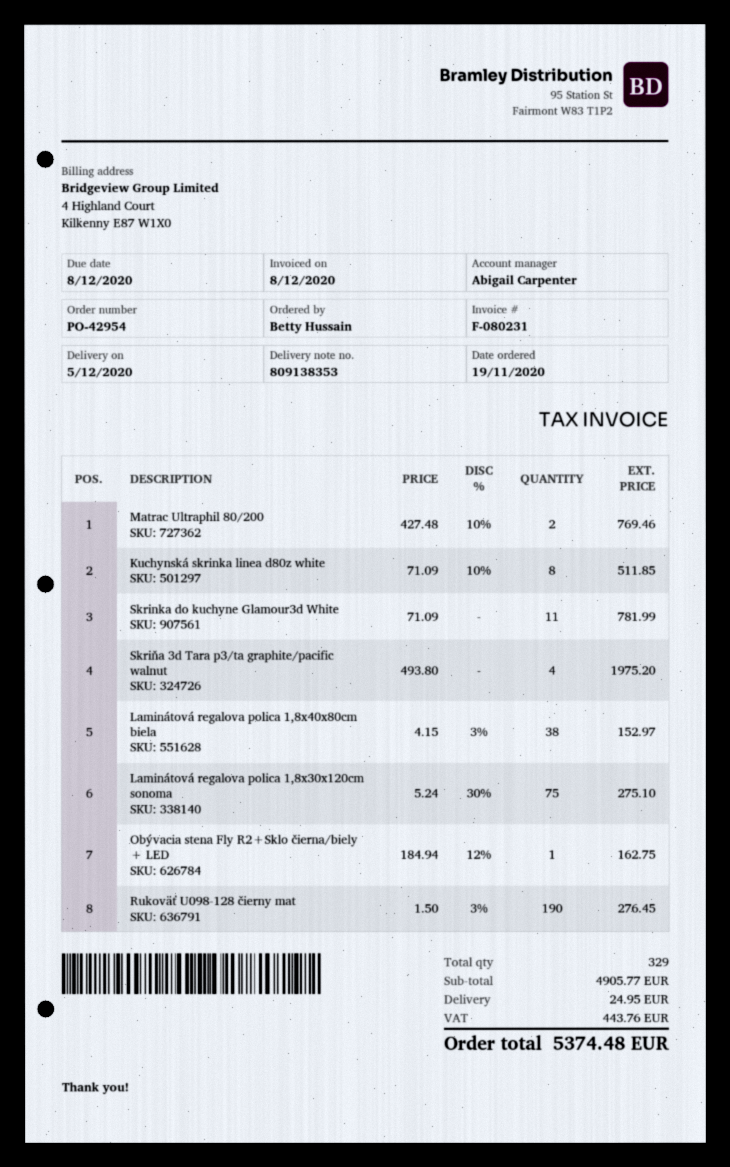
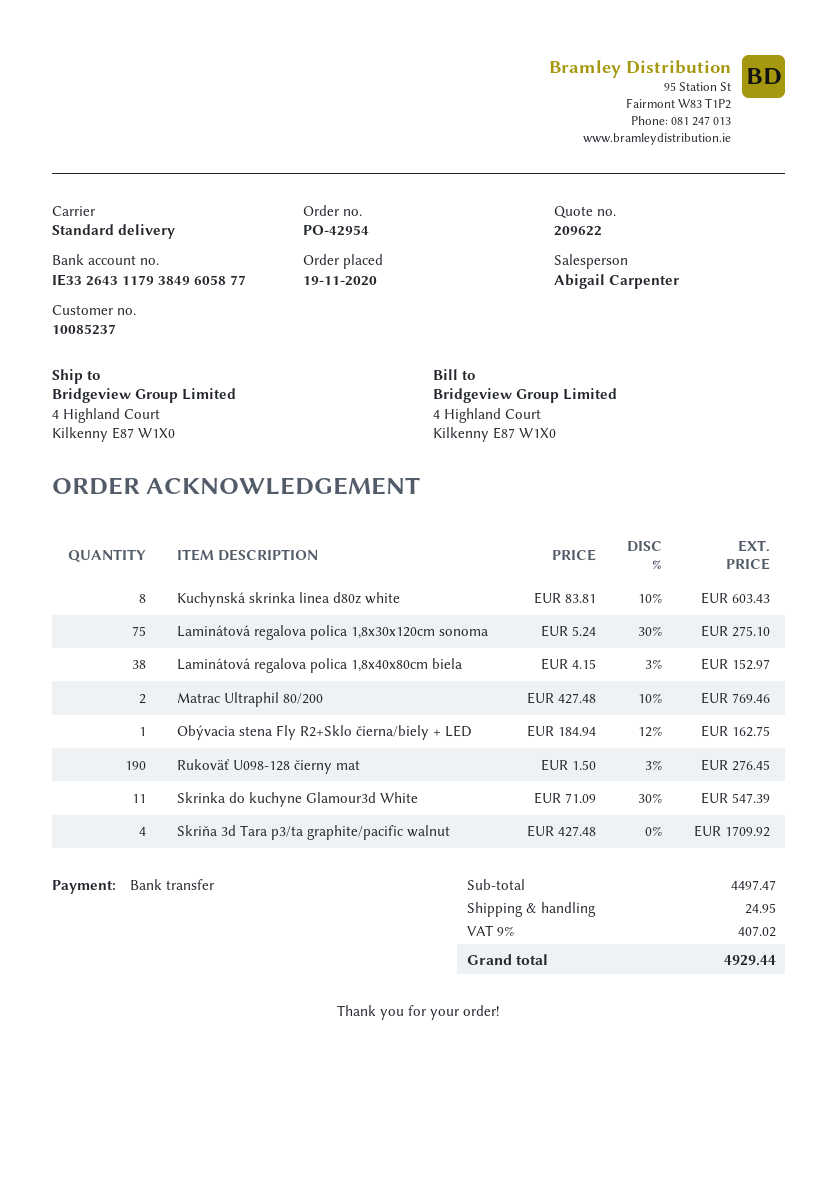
Kuchynská skrinka linea d80z white: 8 x 71.09 - 10% = 511.85 -> 8 x 83.81 - 10% = 603.43
Skrinka do kuchyne Glamour3d White: 11 x 71.09 = 781.99 -> 11 x 71.09 - 30% = 547.39
Skriňa 3d Tara p3/ta graphite/pacific walnut: 4 x 493.80 = 1975.20 -> 4 x 427.48 = 1709.92
subtotal: 4905.77 -> 4497.47
tax: 443.76 -> 407.02
total: 5374.48 -> 4929.44

